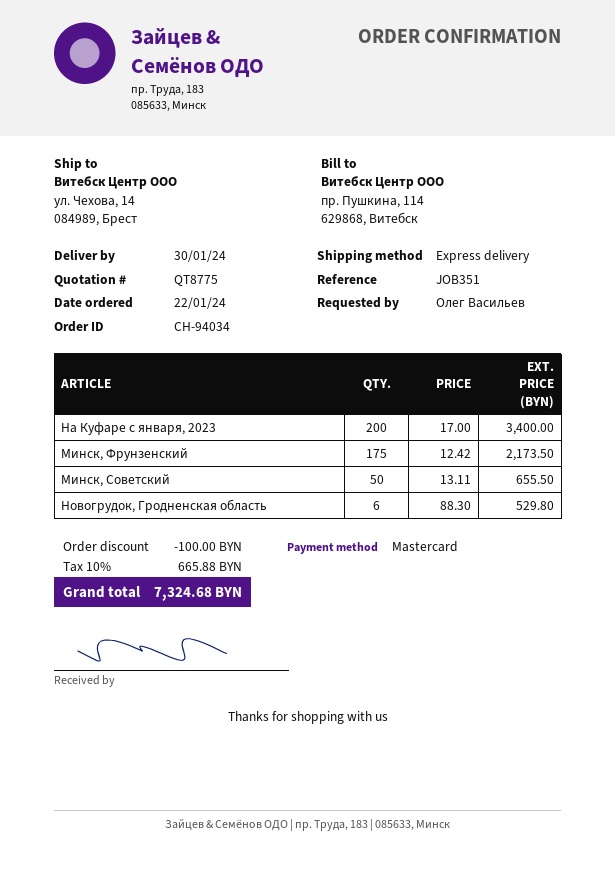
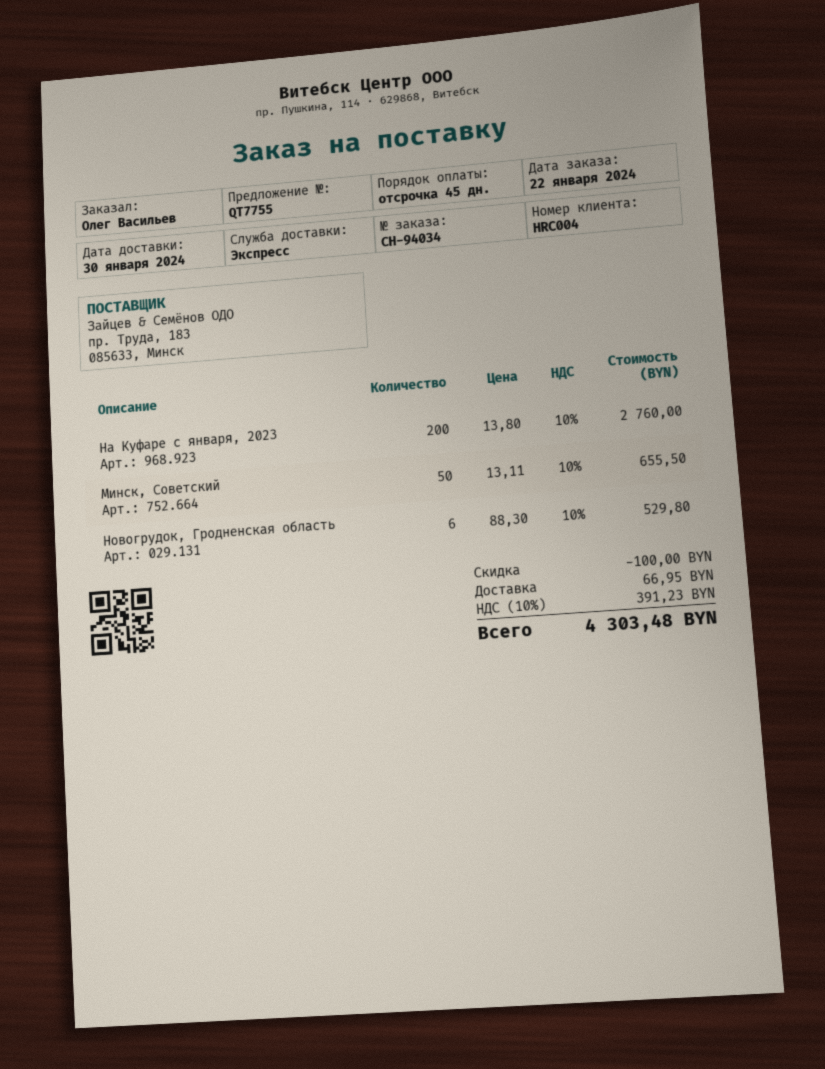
quote number: QT8775 -> QT7755
На Куфаре с января, 2023: 200 x 17.00 = 3400.00 -> 200 x 13.80 = 2760.00
Минск, Фрунзенский: 175 x 12.42 = 2173.50 -> none
shipping: none -> 66.95
tax: 10% = 665.88 -> 10% = 391.23
total: 7324.68 -> 4303.48

